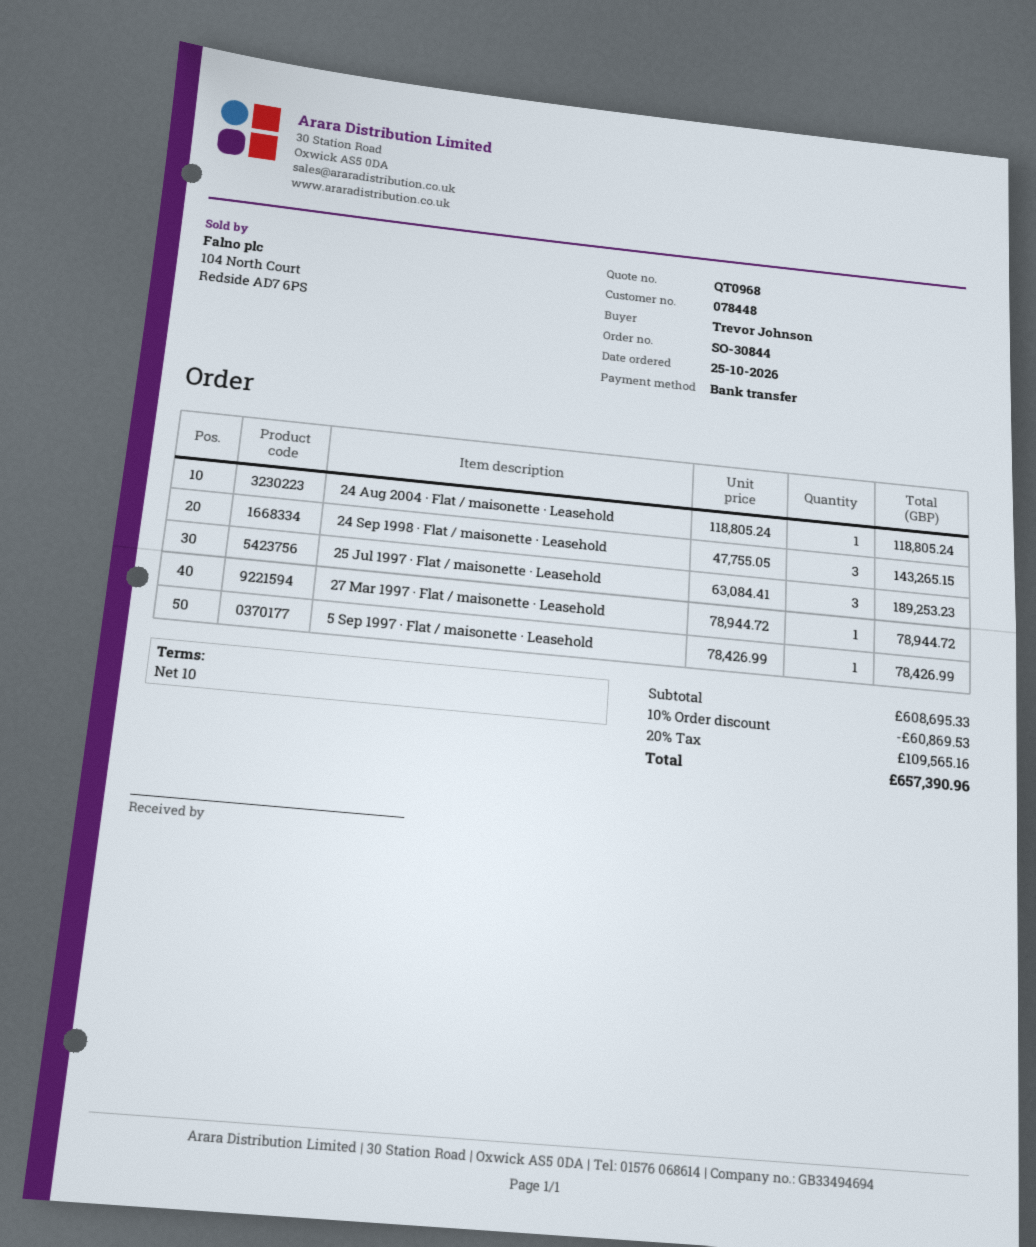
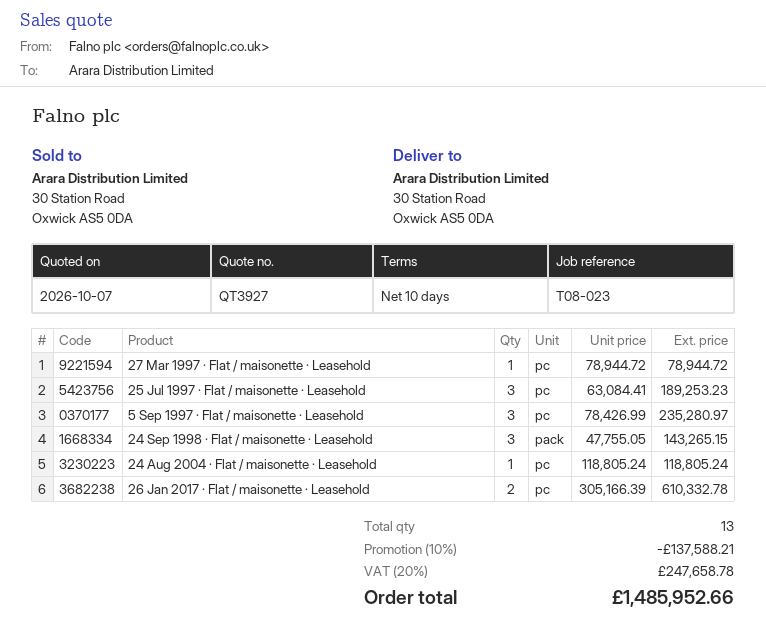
quote number: QT0968 -> QT3927
5 Sep 1997 · Flat / maisonette · Leasehold: 1 x 78426.99 = 78426.99 -> 3 x 78426.99 = 235280.97
26 Jan 2017 · Flat / maisonette · Leasehold: none -> 2 x 305166.39 = 610332.78
discount: 10% = 60869.53 -> 10% = 137588.21
tax: 20% = 109565.16 -> 20% = 247658.78
total: 657390.96 -> 1485952.66

